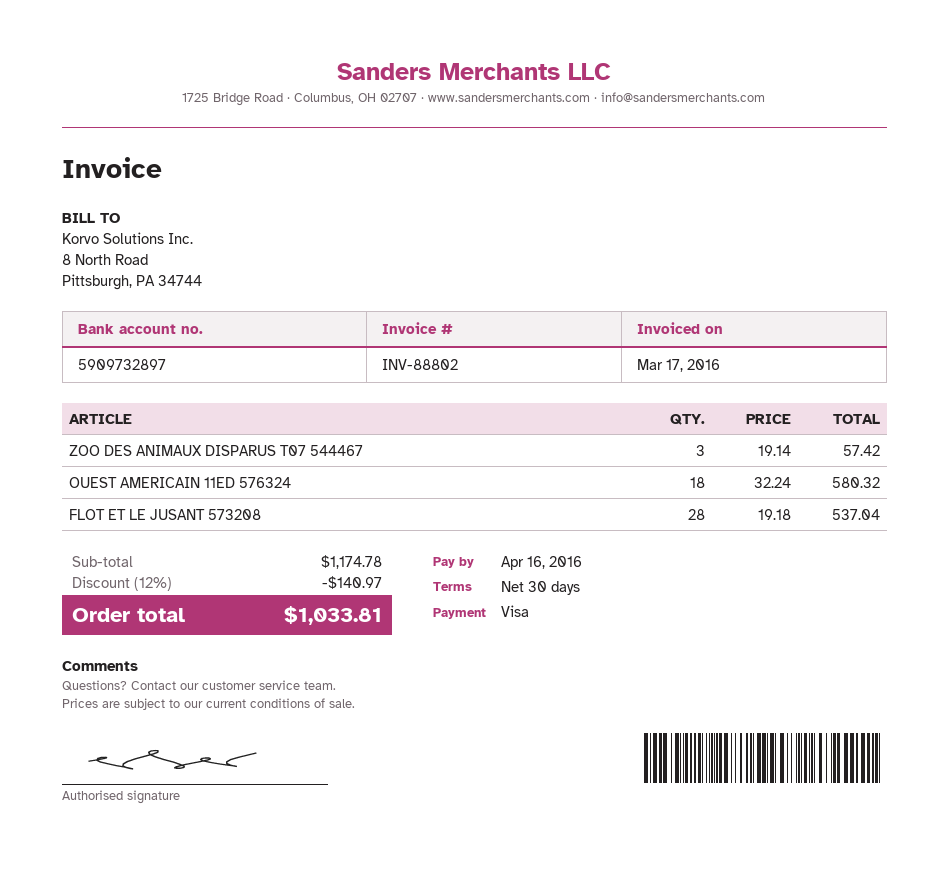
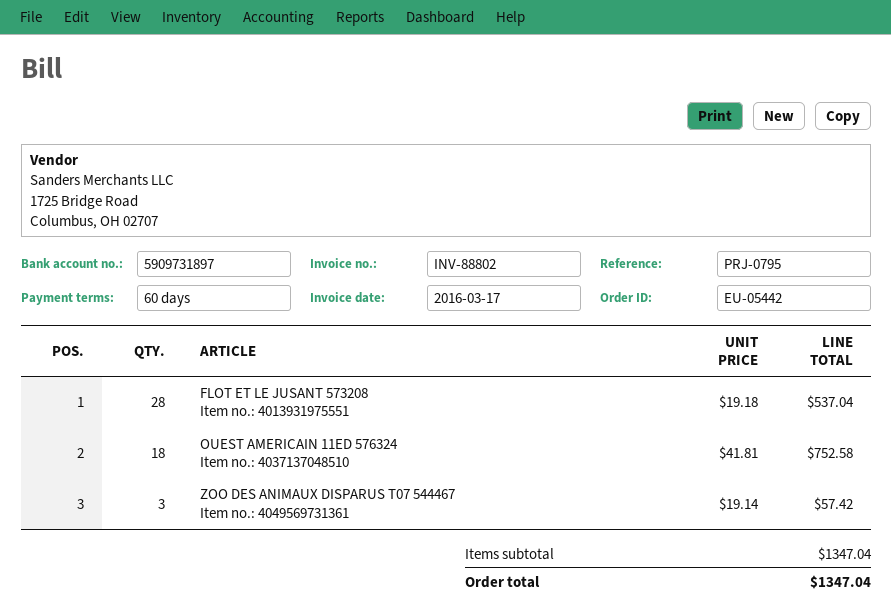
payment terms: 30 days -> 60 days
bank account: 5909732897 -> 5909731897
OUEST AMERICAIN 11ED 576324: 18 x 32.24 = 580.32 -> 18 x 41.81 = 752.58
subtotal: 1174.78 -> 1347.04
discount: 12% = 140.97 -> none
total: 1033.81 -> 1347.04

